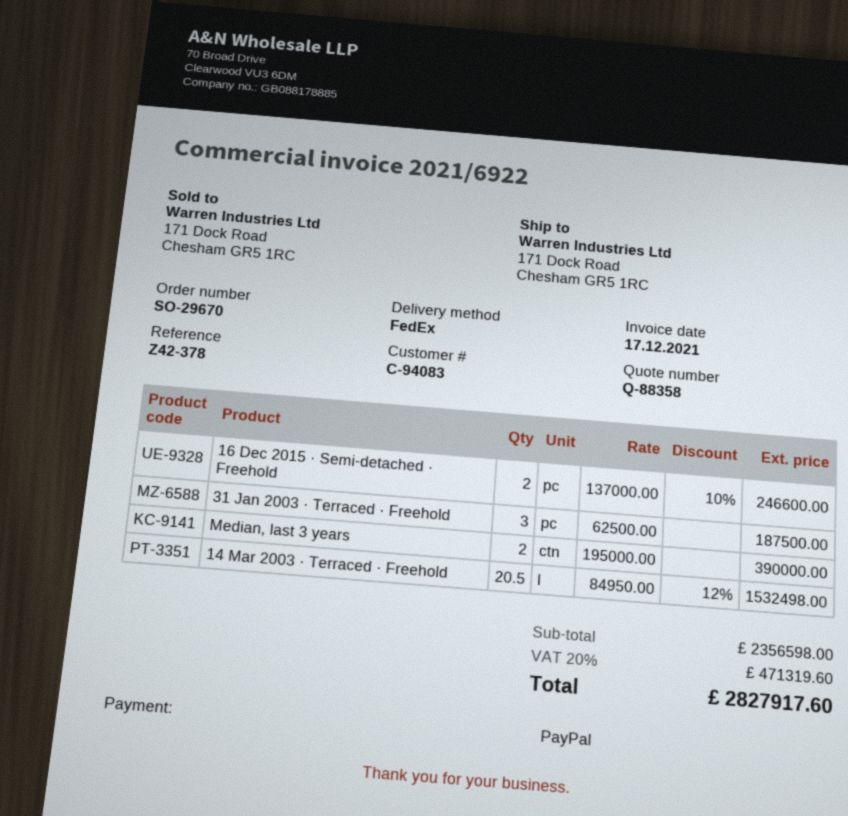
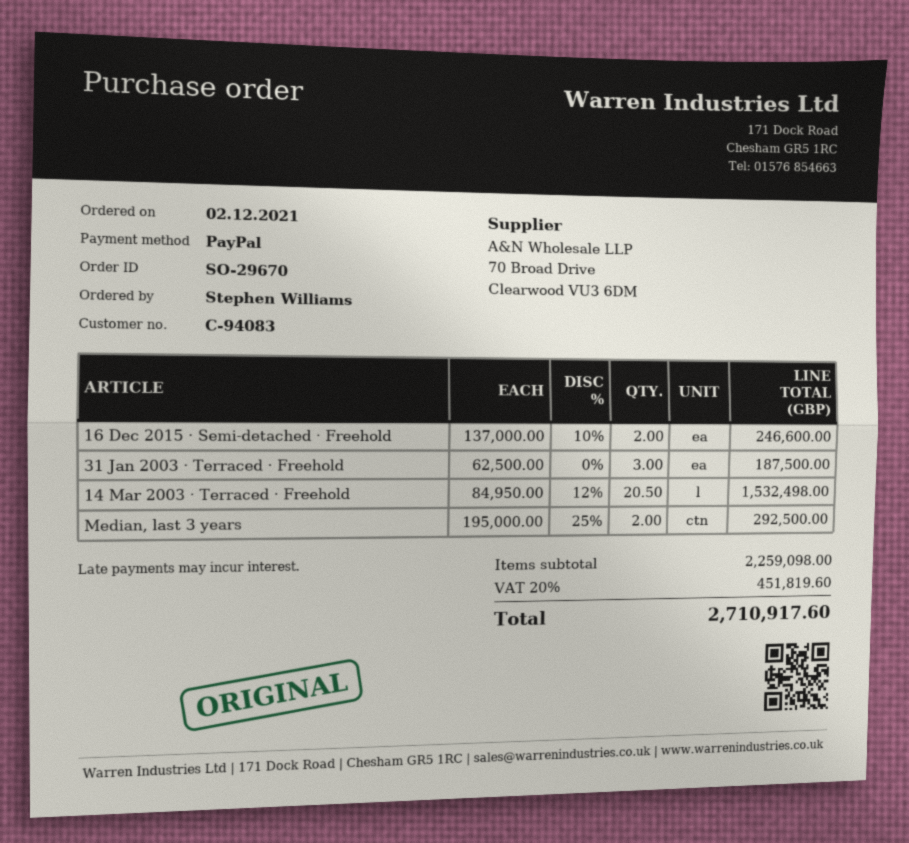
Median, last 3 years: 2 x 195000.00 = 390000.00 -> 2 x 195000.00 - 25% = 292500.00
subtotal: 2356598.00 -> 2259098.00
tax: 20% = 471319.60 -> 20% = 451819.60
total: 2827917.60 -> 2710917.60

